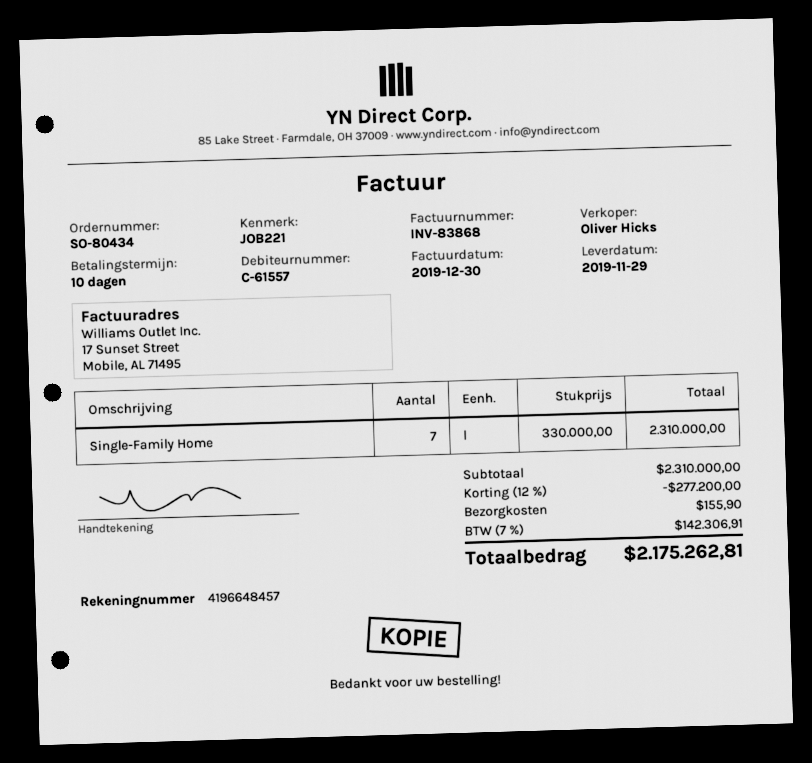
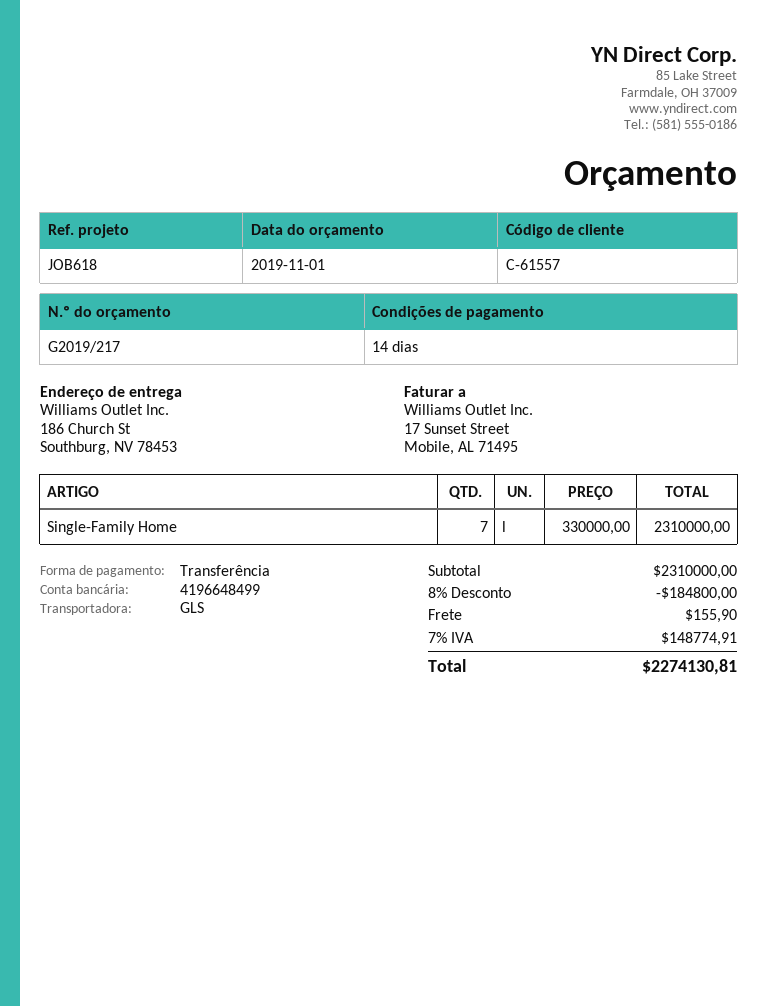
payment terms: 10 days -> 14 days
reference: JOB221 -> JOB618
bank account: 4196648457 -> 4196648499
discount: 12% = 277200.00 -> 8% = 184800.00
tax: 7% = 142306.91 -> 7% = 148774.91
total: 2175262.81 -> 2274130.81

